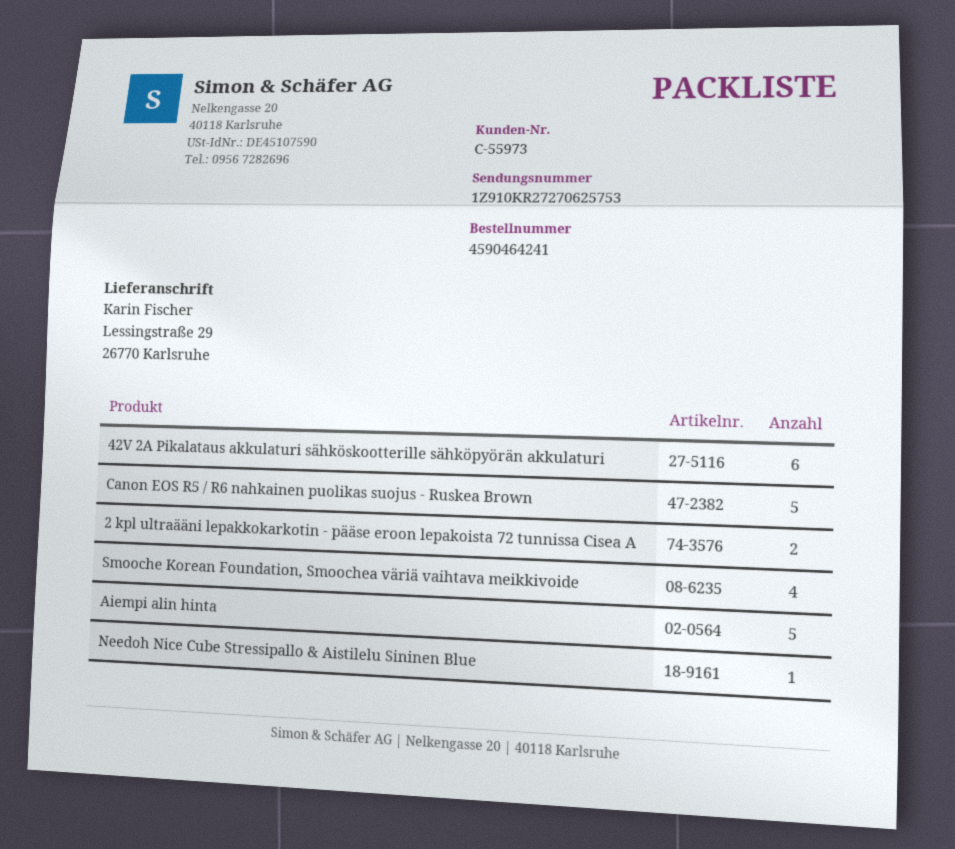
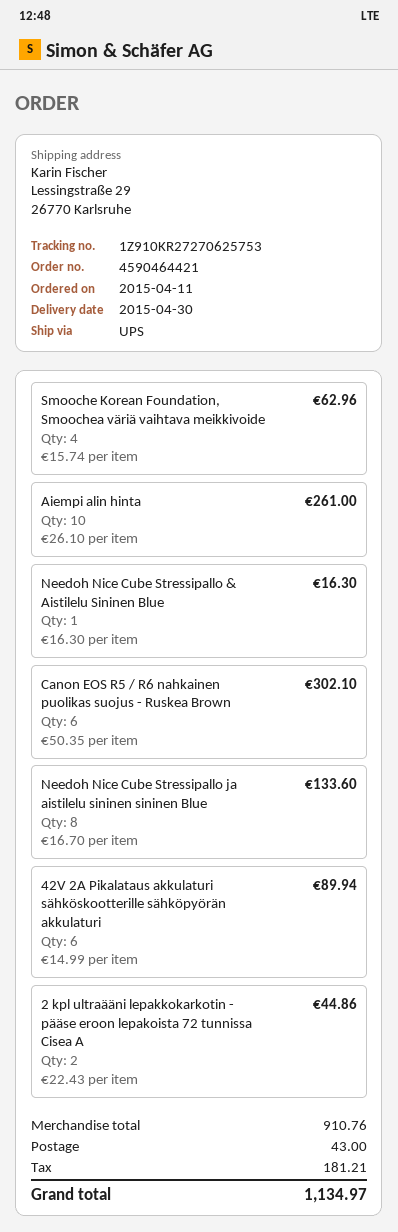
order number: 4590464241 -> 4590464421
Canon EOS R5 / R6 nahkainen puolikas suojus - Ruskea Brown: 5 -> 6
Aiempi alin hinta: 5 -> 10
Needoh Nice Cube Stressipallo ja aistilelu sininen sininen Blue: none -> 8

